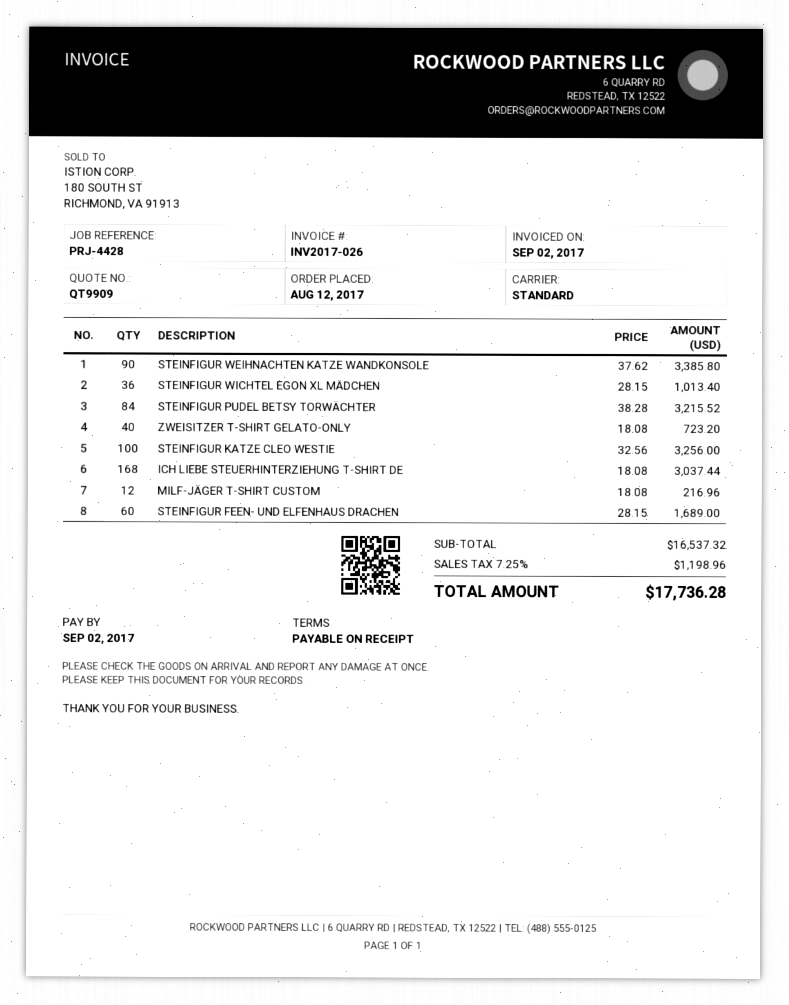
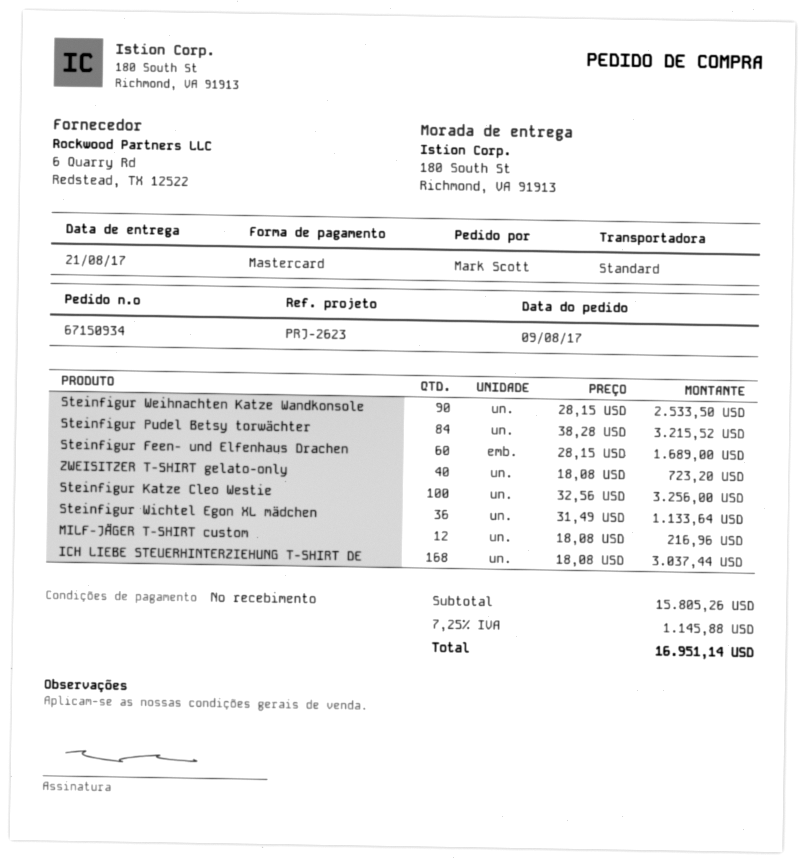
order date: 2017-08-12 -> 2017-08-09
reference: PRJ-4428 -> PRJ-2623
STEINFIGUR WEIHNACHTEN KATZE WANDKONSOLE: 90 x 37.62 = 3385.80 -> 90 x 28.15 = 2533.50
STEINFIGUR WICHTEL EGON XL MÄDCHEN: 36 x 28.15 = 1013.40 -> 36 x 31.49 = 1133.64
subtotal: 16537.32 -> 15805.26
tax: 7.25% = 1198.96 -> 7.25% = 1145.88
total: 17736.28 -> 16951.14

